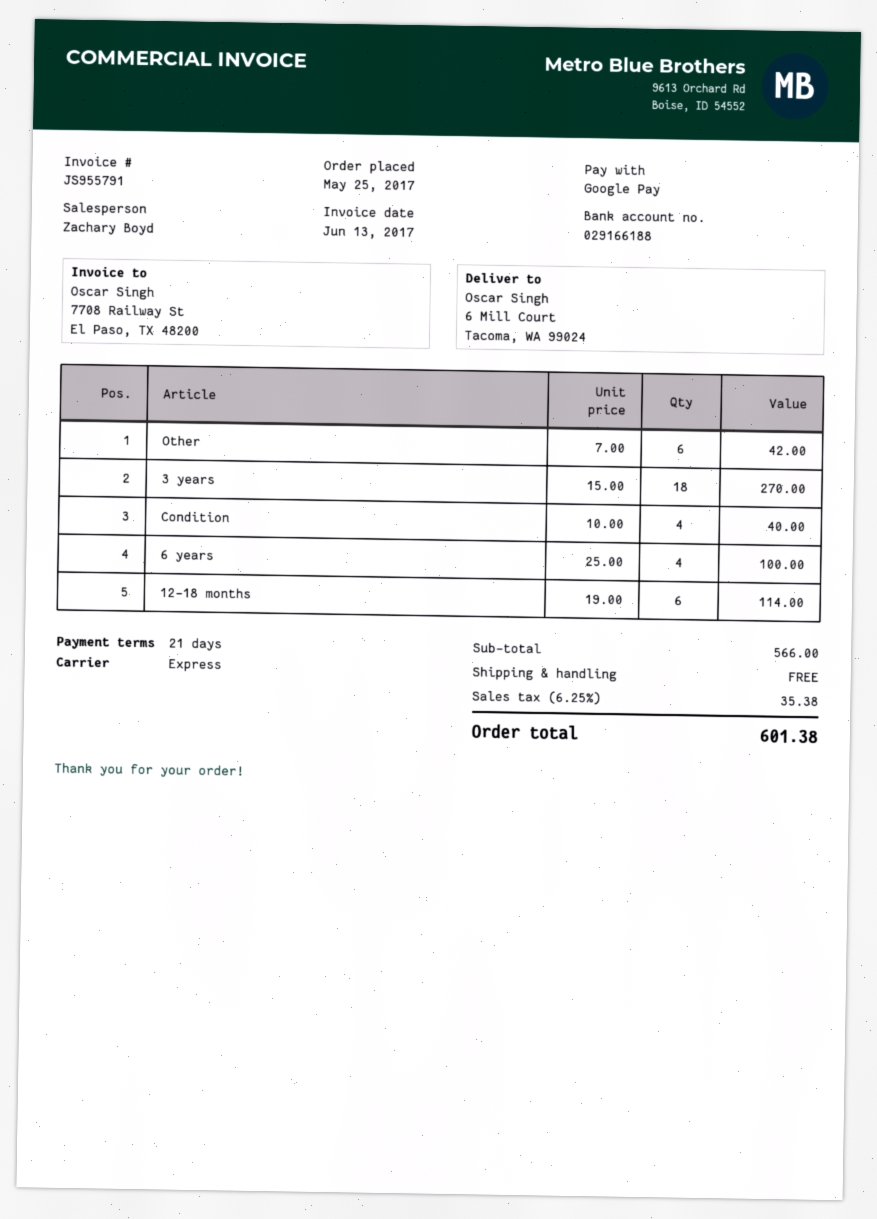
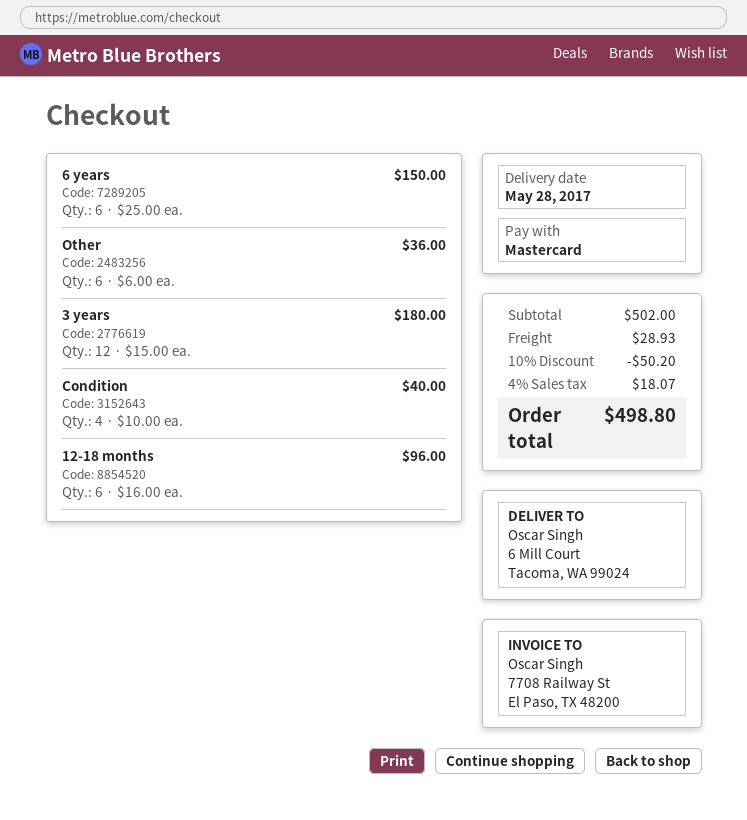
payment method: Google Pay -> Mastercard
Other: 6 x 7.00 = 42.00 -> 6 x 6.00 = 36.00
3 years: 18 x 15.00 = 270.00 -> 12 x 15.00 = 180.00
6 years: 4 x 25.00 = 100.00 -> 6 x 25.00 = 150.00
12-18 months: 6 x 19.00 = 114.00 -> 6 x 16.00 = 96.00
subtotal: 566.00 -> 502.00
discount: none -> 10% = 50.20
shipping: 0.00 -> 28.93
tax: 6.25% = 35.38 -> 4% = 18.07
total: 601.38 -> 498.80

